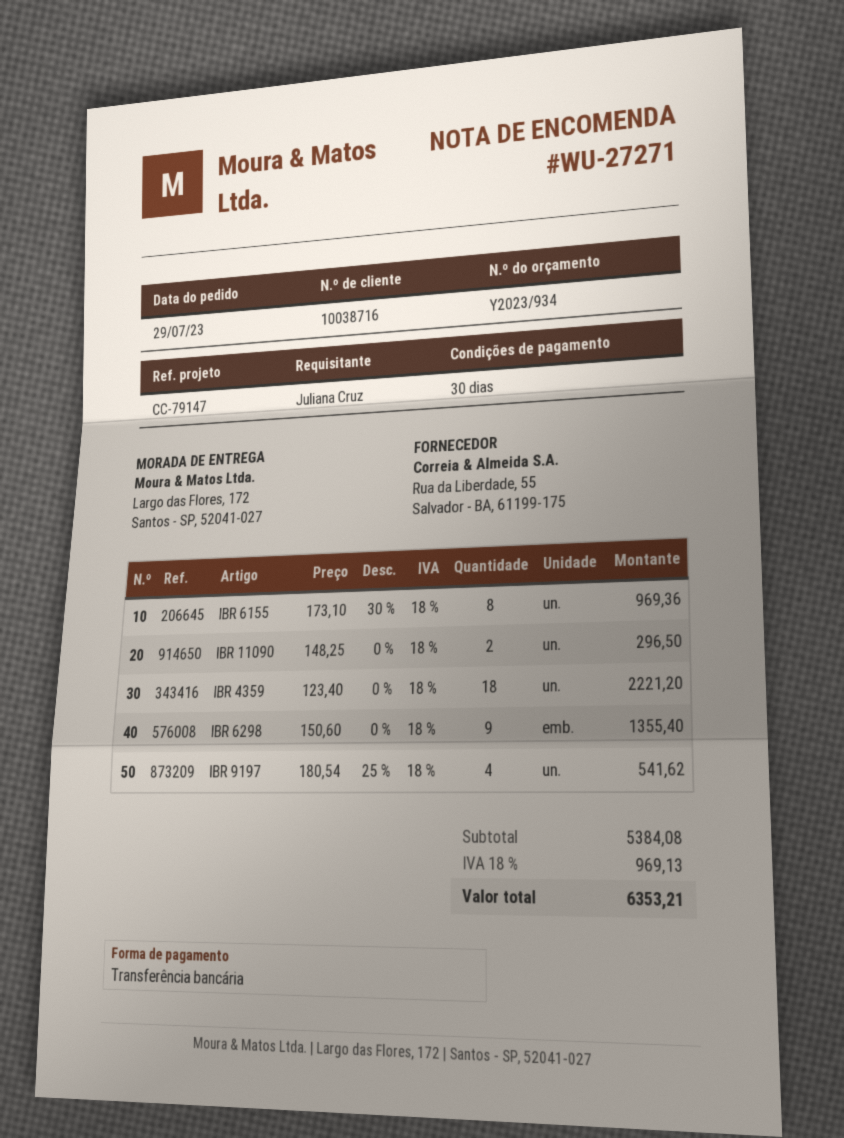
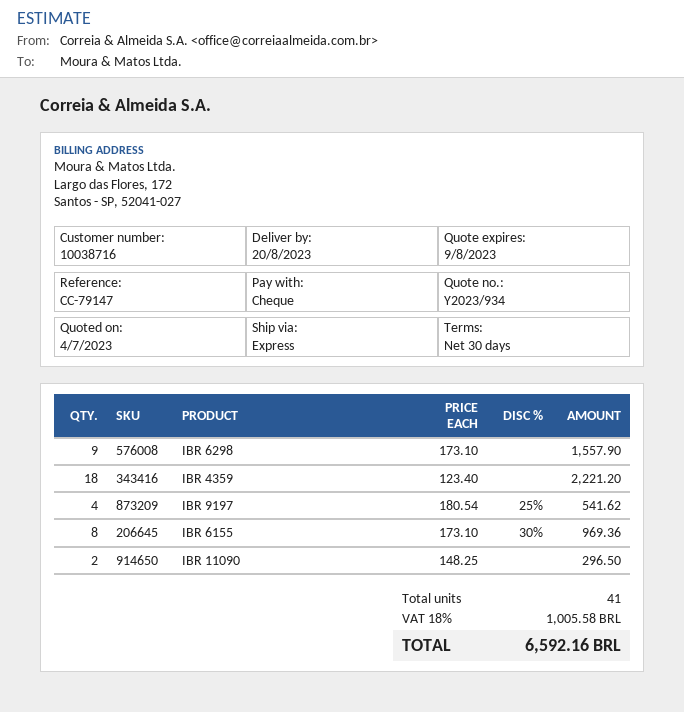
payment method: bank transfer -> cheque
IBR 6298: 9 x 150.60 = 1355.40 -> 9 x 173.10 = 1557.90
tax: 18% = 969.13 -> 18% = 1005.58
total: 6353.21 -> 6592.16

